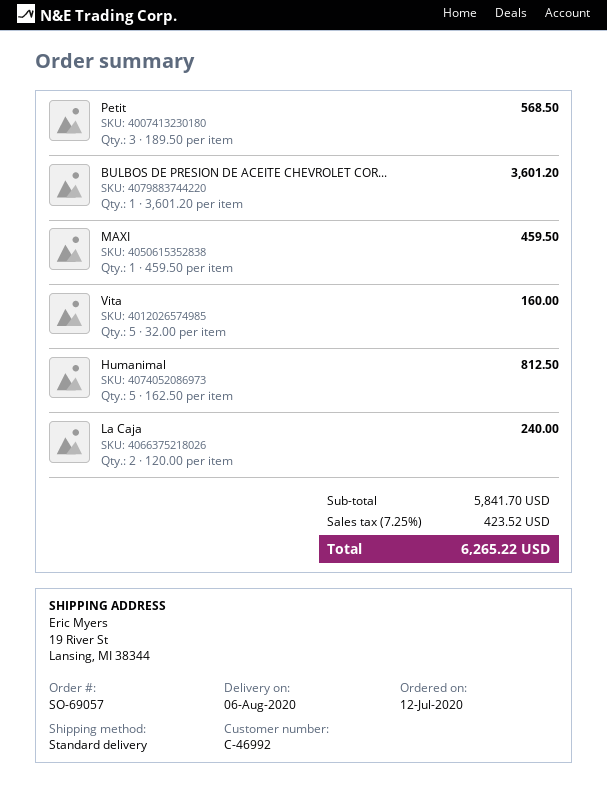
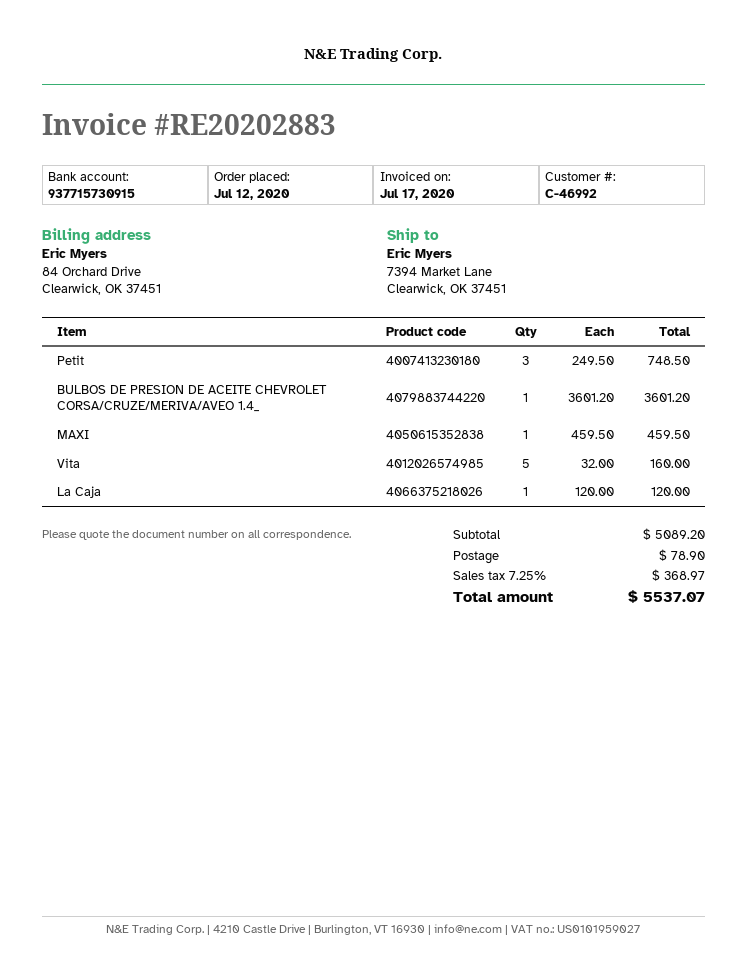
ship to: 19 River St, Lansing, MI 38344 -> 7394 Market Lane, Clearwick, OK 37451
Petit: 3 x 189.50 = 568.50 -> 3 x 249.50 = 748.50
Humanimal: 5 x 162.50 = 812.50 -> none
La Caja: 2 x 120.00 = 240.00 -> 1 x 120.00 = 120.00
subtotal: 5841.70 -> 5089.20
shipping: none -> 78.90
tax: 7.25% = 423.52 -> 7.25% = 368.97
total: 6265.22 -> 5537.07

